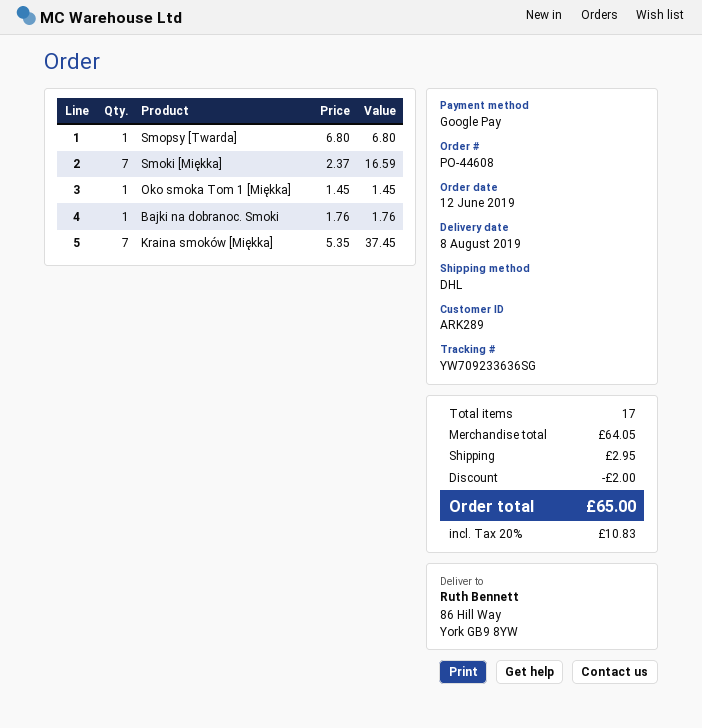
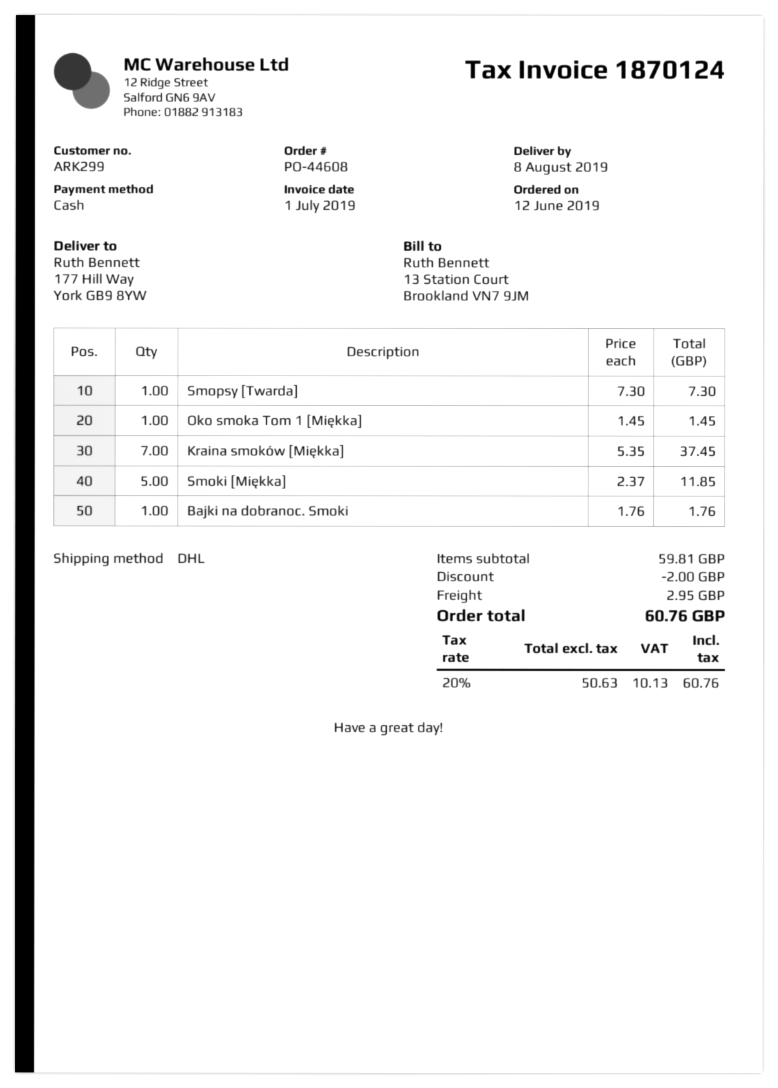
customer number: ARK289 -> ARK299
payment method: Google Pay -> cash
ship to: 86 Hill Way, York GB9 8YW -> 177 Hill Way, York GB9 8YW
Smopsy [Twarda]: 1 x 6.80 = 6.80 -> 1 x 7.30 = 7.30
Smoki [Miękka]: 7 x 2.37 = 16.59 -> 5 x 2.37 = 11.85
subtotal: 64.05 -> 59.81
tax: 20% = 10.83 -> 20% = 10.13
total: 65.00 -> 60.76

